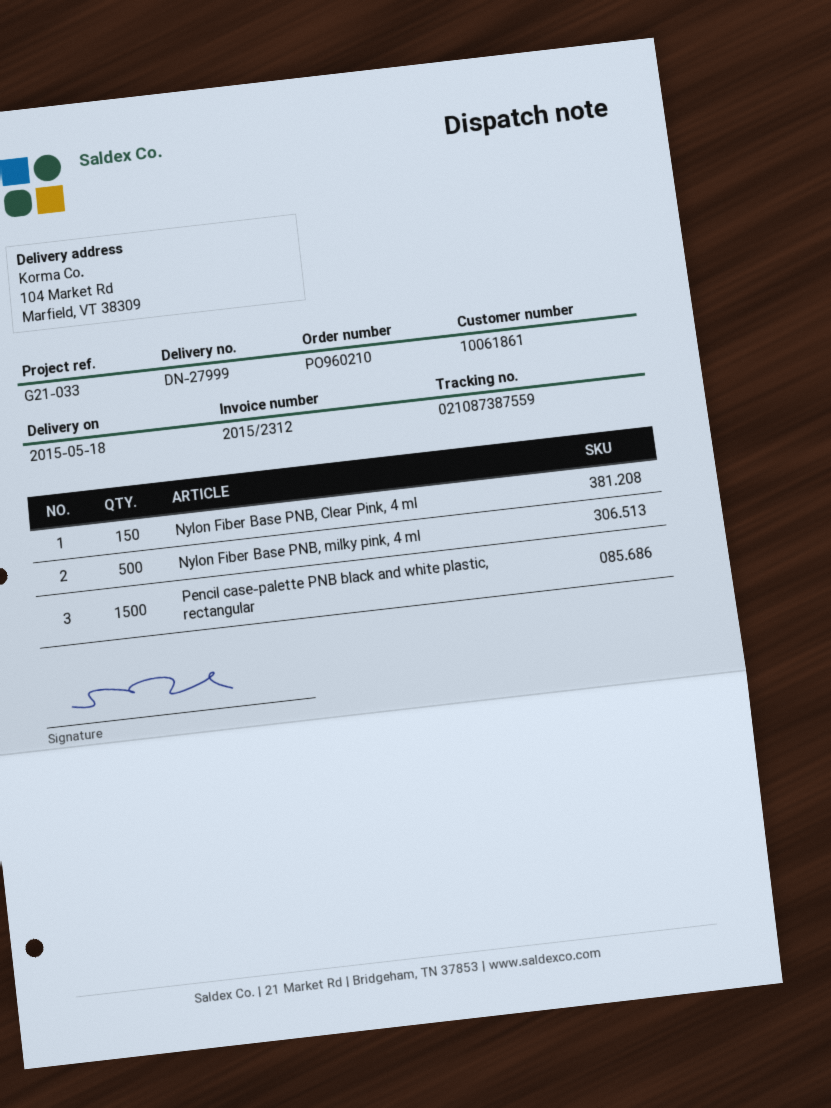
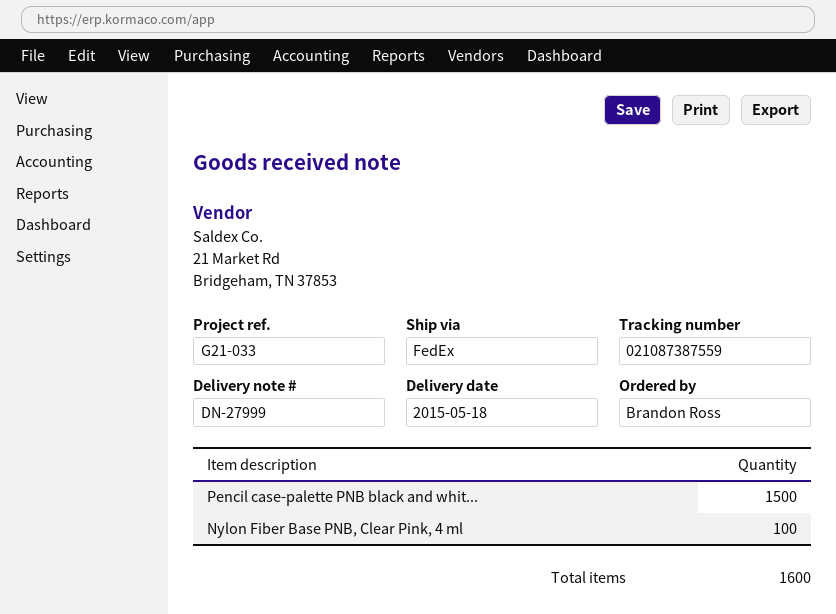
Nylon Fiber Base PNB, Clear Pink, 4 ml: 150 -> 100
Nylon Fiber Base PNB, milky pink, 4 ml: 500 -> none

